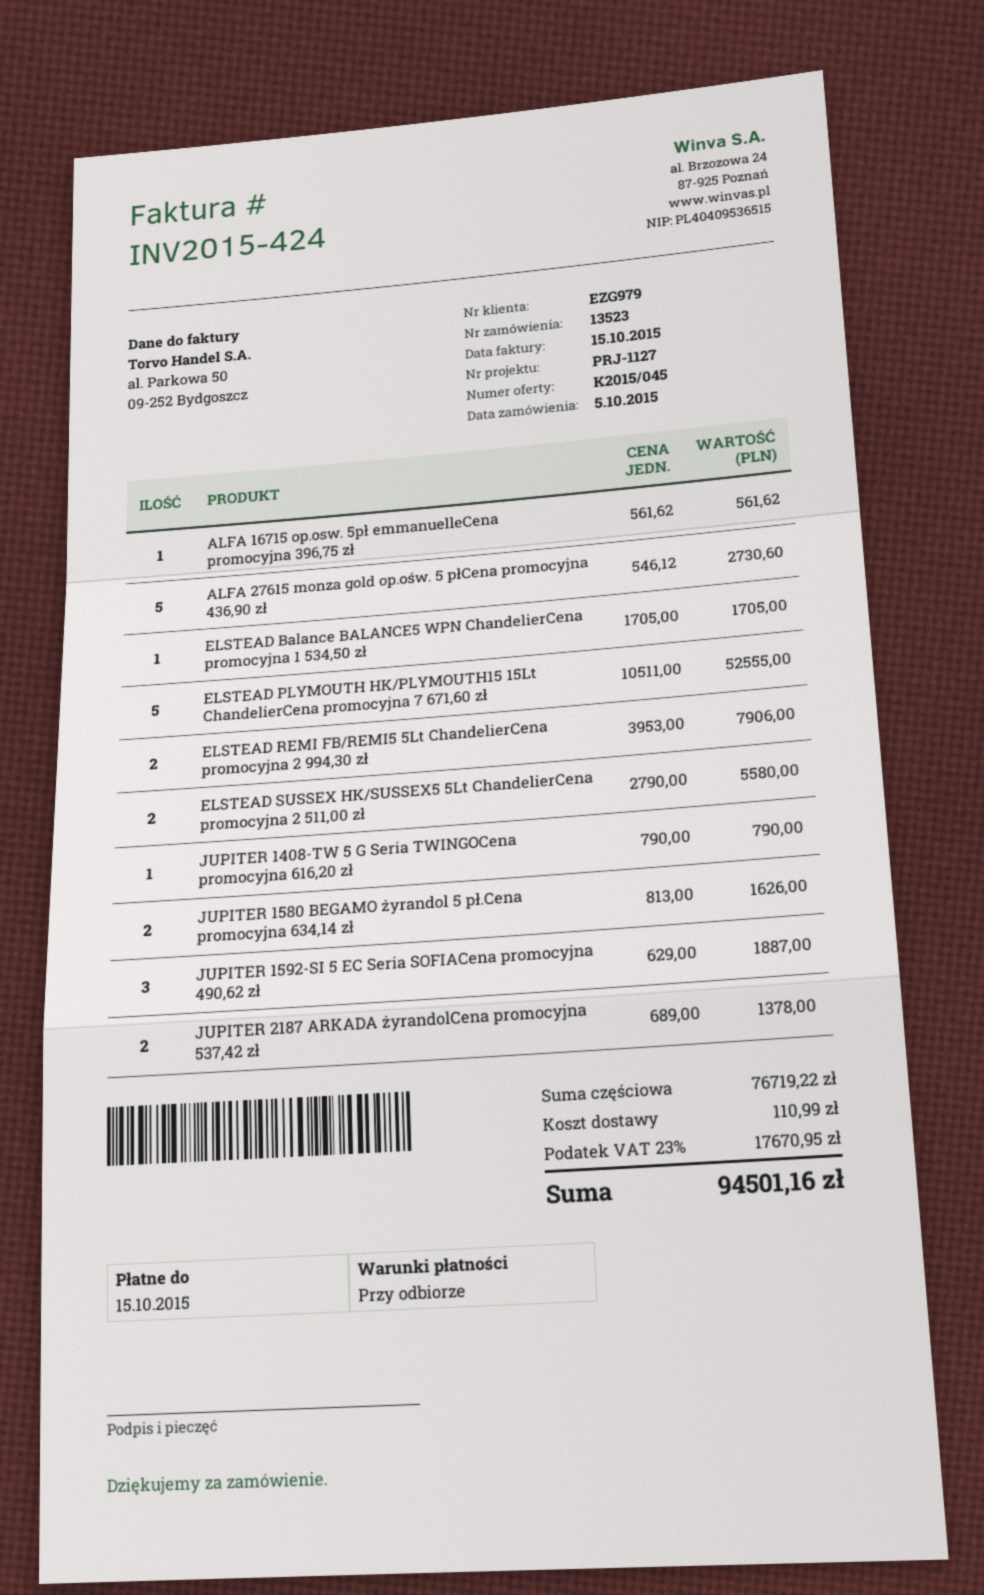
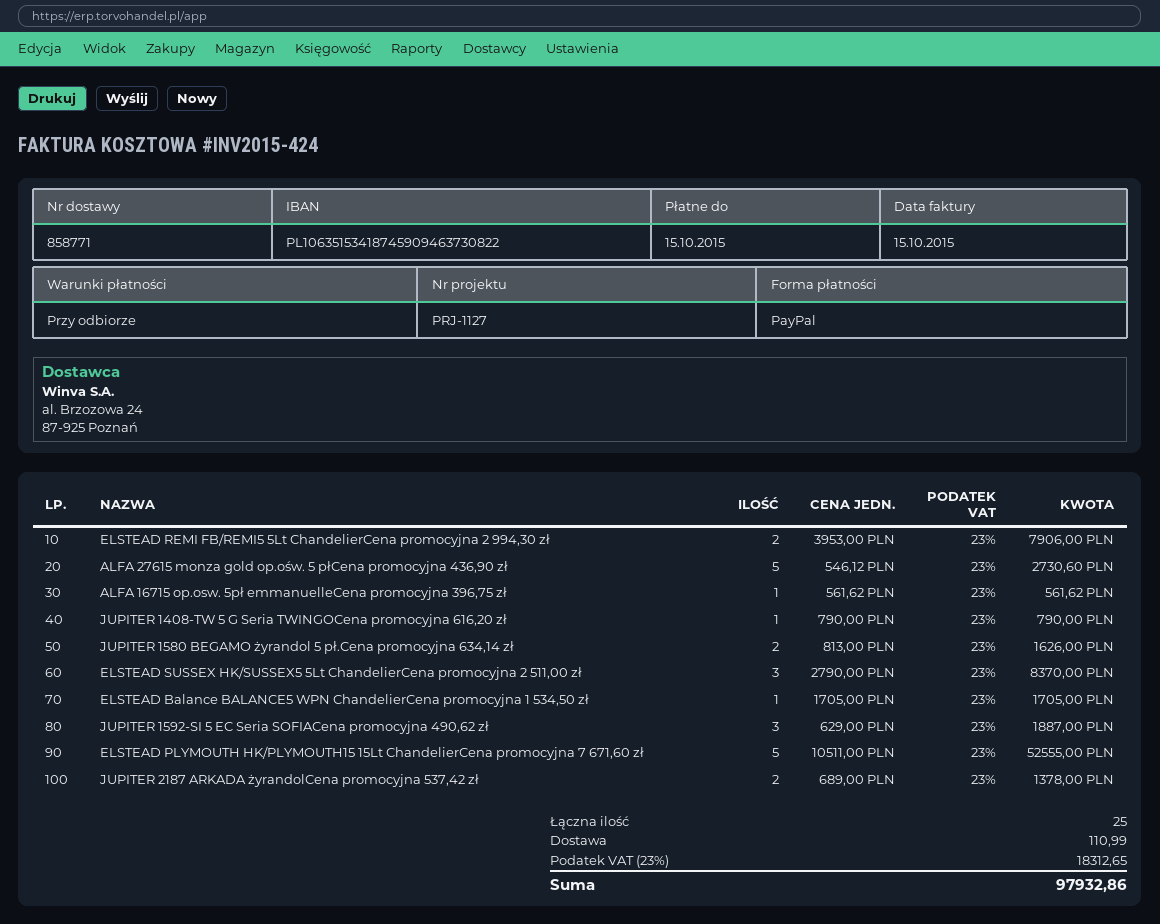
ELSTEAD SUSSEX HK/SUSSEX5 5Lt ChandelierCena promocyjna 2 511,00 zł: 2 x 2790.00 = 5580.00 -> 3 x 2790.00 = 8370.00
tax: 23% = 17670.95 -> 23% = 18312.65
total: 94501.16 -> 97932.86

